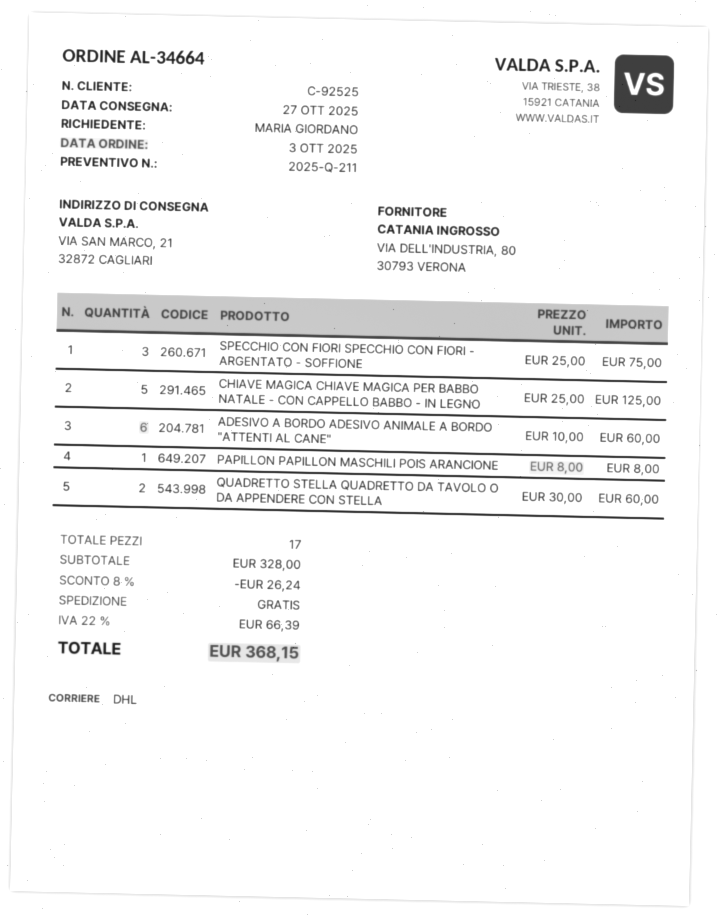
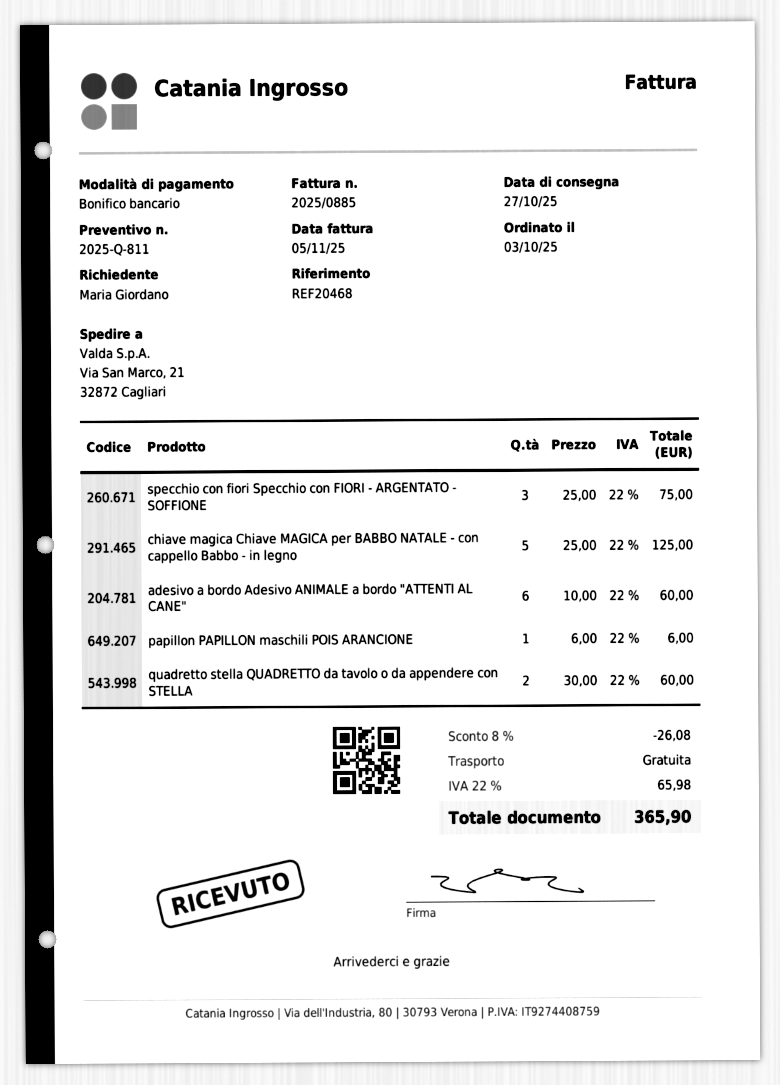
quote number: 2025-Q-211 -> 2025-Q-811
PAPILLON PAPILLON MASCHILI POIS ARANCIONE: 1 x 8.00 = 8.00 -> 1 x 6.00 = 6.00
discount: 8% = 26.24 -> 8% = 26.08
tax: 22% = 66.39 -> 22% = 65.98
total: 368.15 -> 365.90

